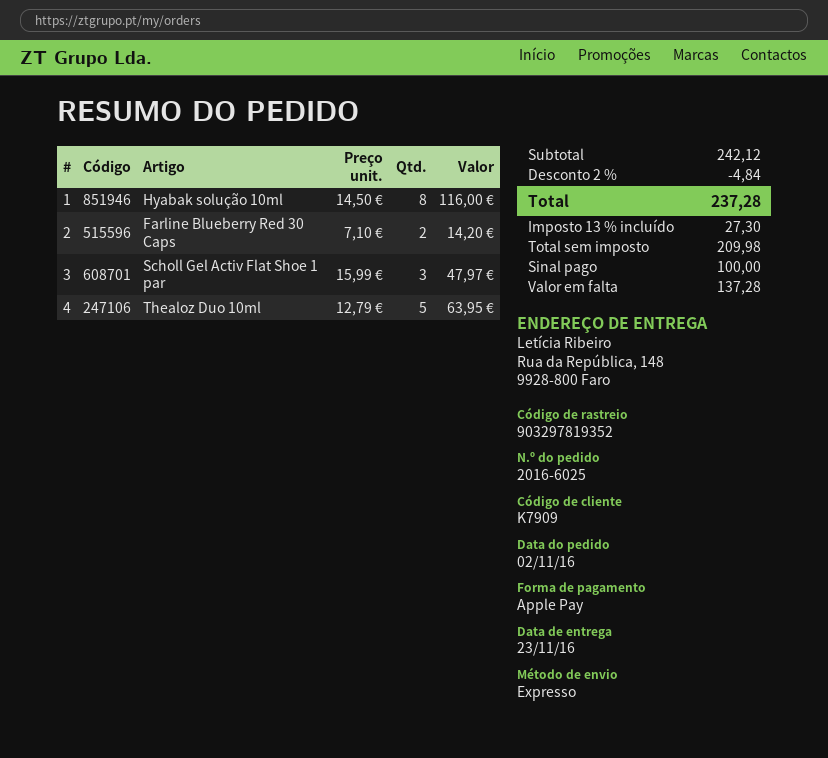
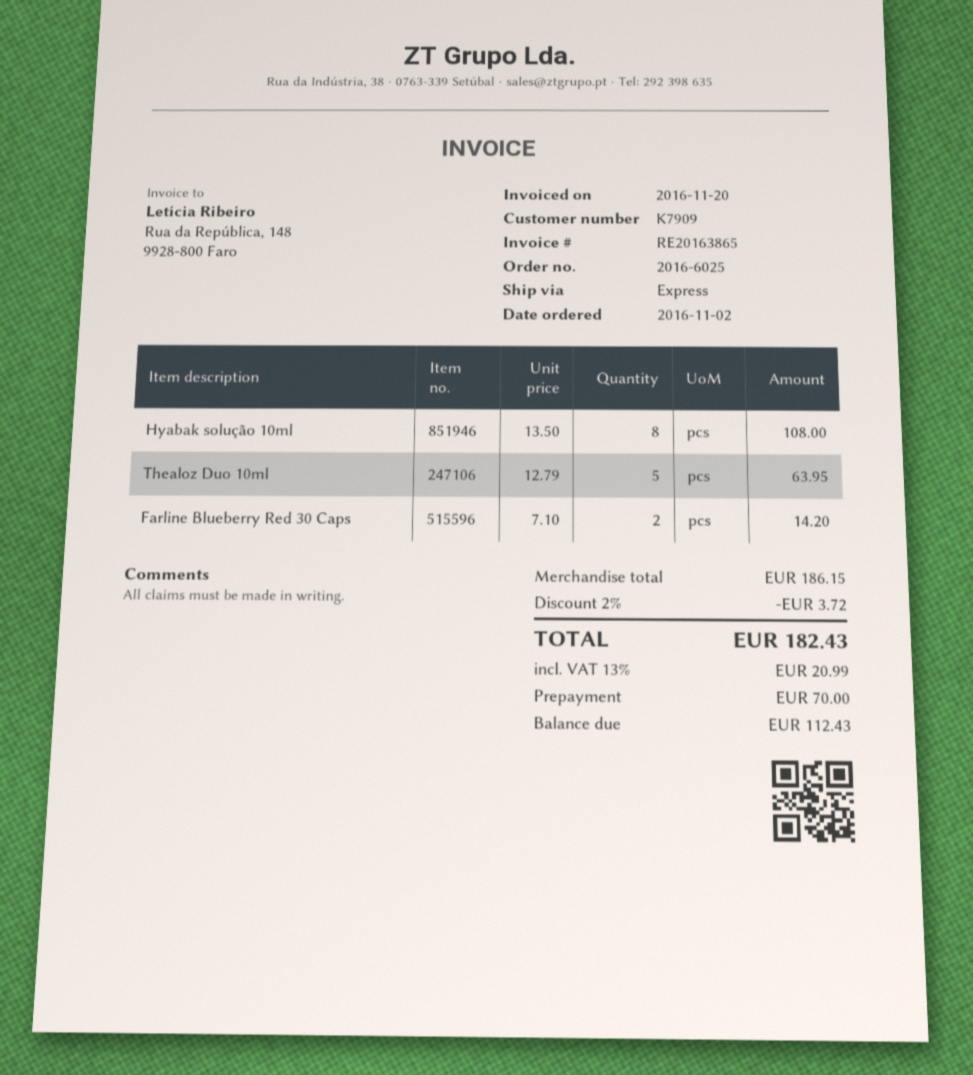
Hyabak solução 10ml: 8 x 14.50 = 116.00 -> 8 x 13.50 = 108.00
Scholl Gel Activ Flat Shoe 1 par: 3 x 15.99 = 47.97 -> none
subtotal: 242.12 -> 186.15
discount: 2% = 4.84 -> 2% = 3.72
tax: 13% = 27.30 -> 13% = 20.99
total: 237.28 -> 182.43
deposit: 100.00 -> 70.00
balance: 137.28 -> 112.43

